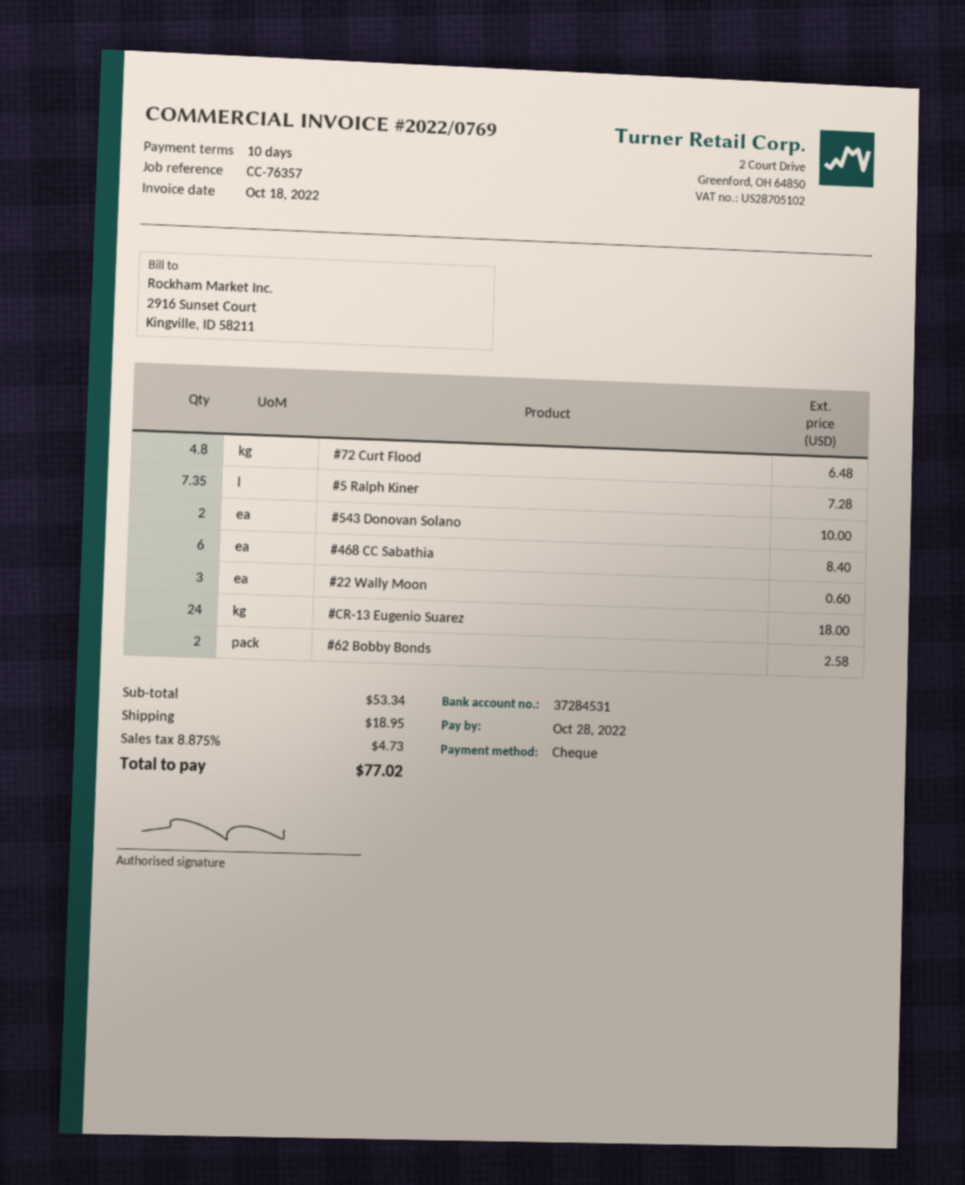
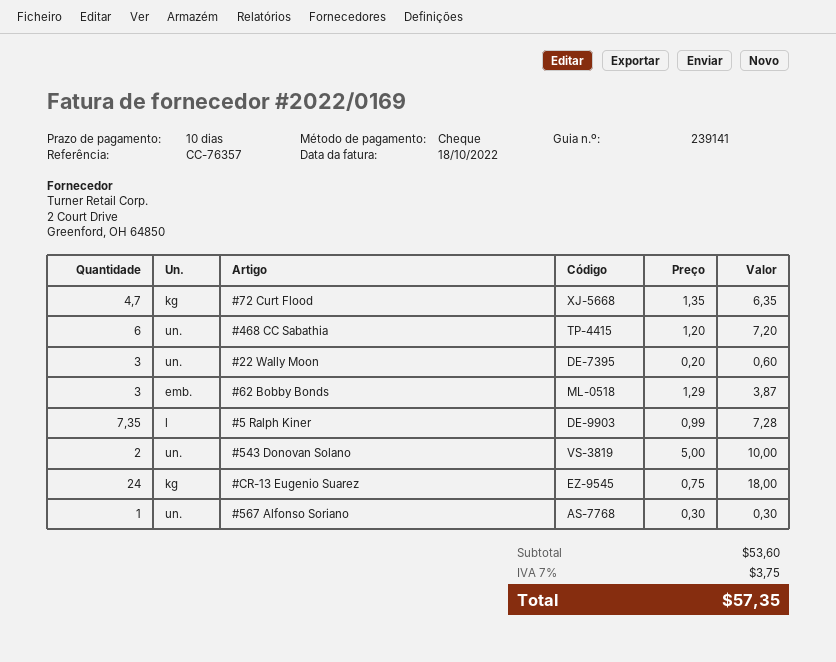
invoice number: 2022/0769 -> 2022/0169
#72 Curt Flood: 4.8 for 6.48 -> 4.7 for 6.35
#468 CC Sabathia: 6 for 8.40 -> 6 for 7.20
#62 Bobby Bonds: 2 for 2.58 -> 3 for 3.87
#567 Alfonso Soriano: none -> 1 for 0.30
subtotal: 53.34 -> 53.60
shipping: 18.95 -> none
tax: 8.875% = 4.73 -> 7% = 3.75
total: 77.02 -> 57.35

